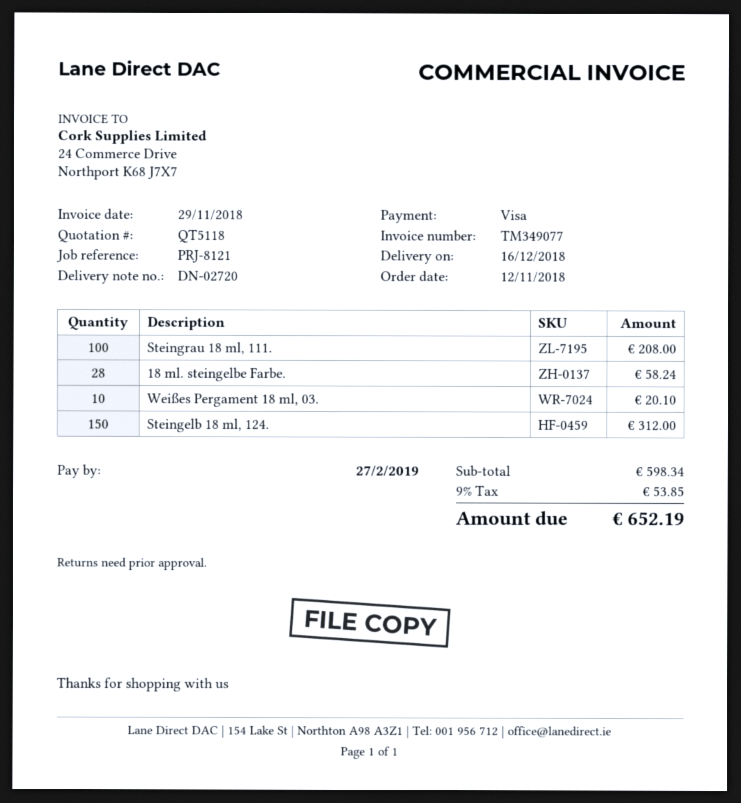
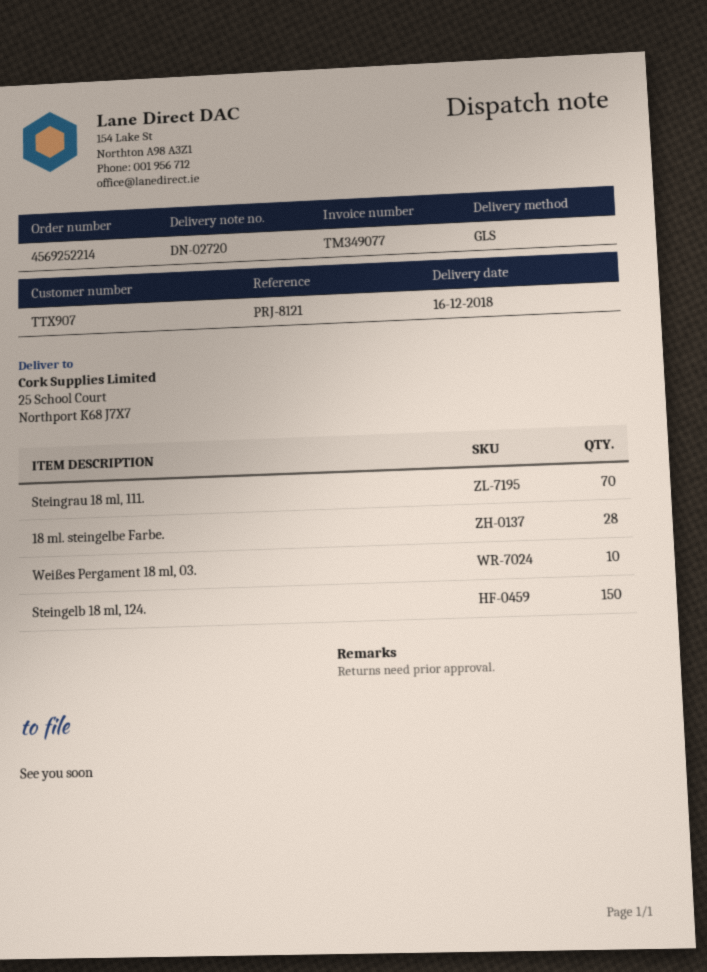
Steingrau 18 ml, 111.: 100 -> 70

